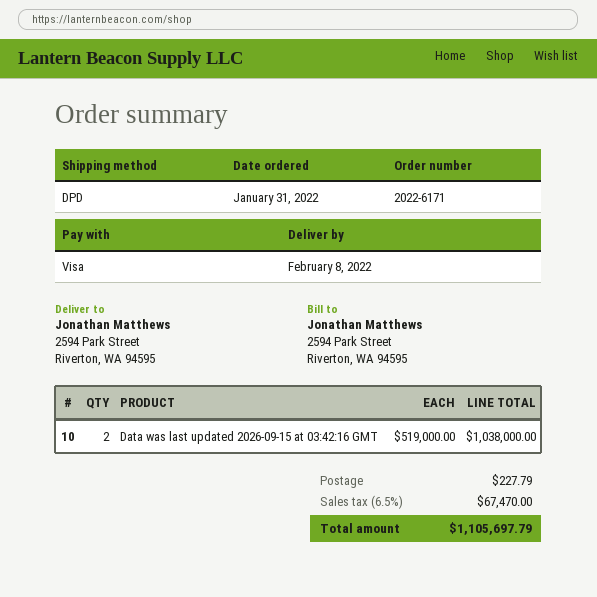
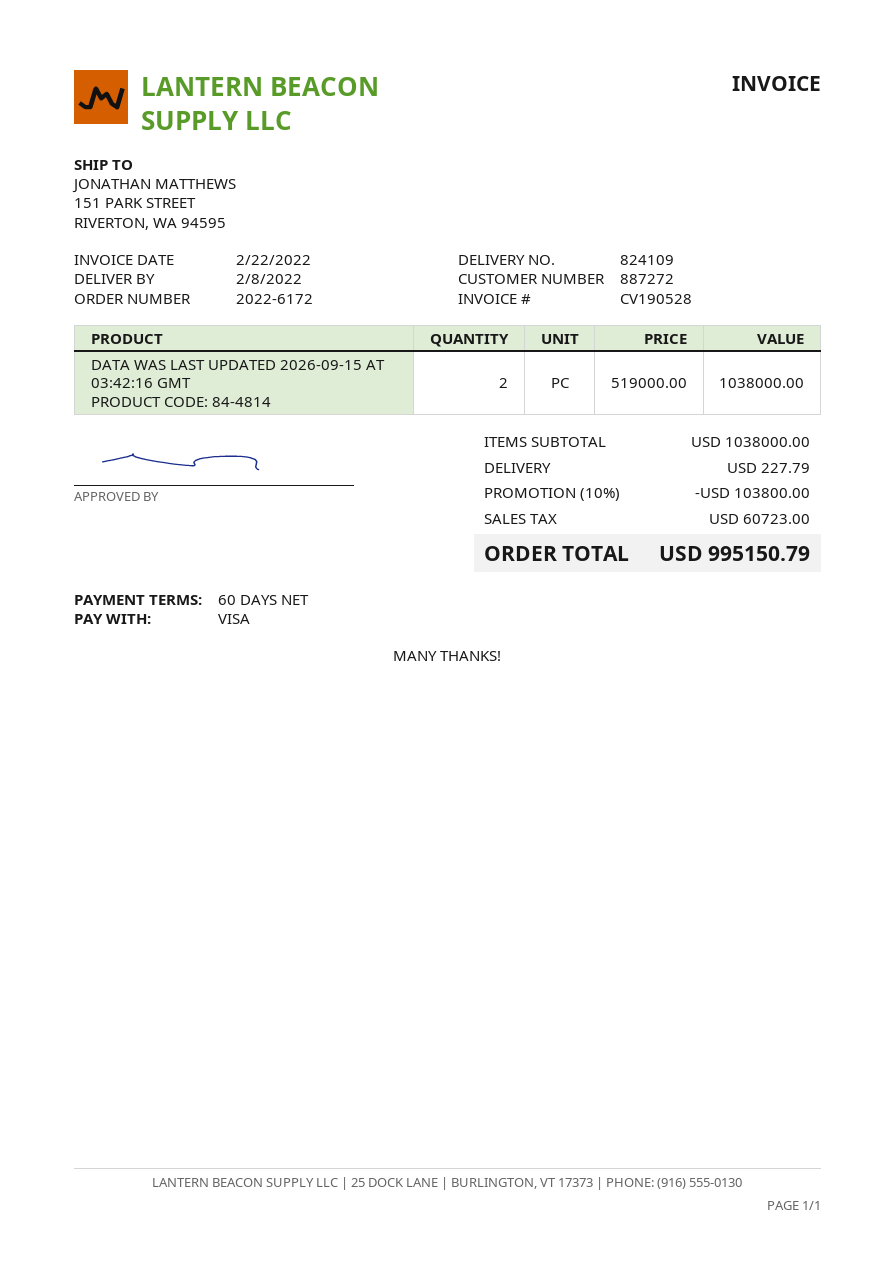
order number: 2022-6171 -> 2022-6172
ship to: 2594 Park Street, Riverton, WA 94595 -> 151 PARK STREET, RIVERTON, WA 94595
discount: none -> 10% = 103800.00
tax: 67470.00 -> 60723.00
total: 1105697.79 -> 995150.79

